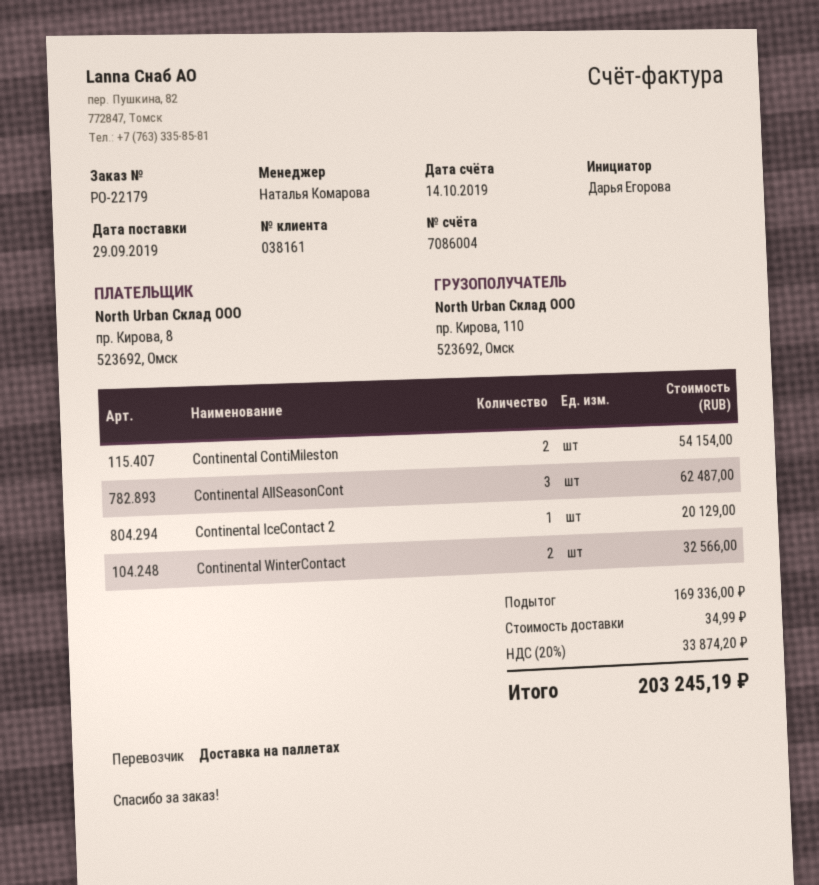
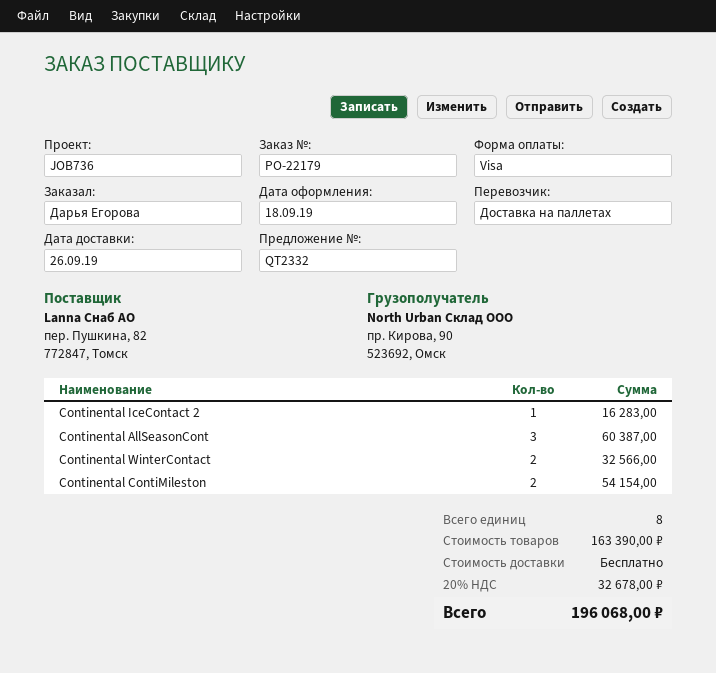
delivery date: 2019-09-29 -> 2019-09-26
ship to: пр. Кирова, 110, 523692, Омск -> пр. Кирова, 90, 523692, Омск
Continental AllSeasonCont: 3 for 62487.00 -> 3 for 60387.00
Continental IceContact 2: 1 for 20129.00 -> 1 for 16283.00
subtotal: 169336.00 -> 163390.00
shipping: 34.99 -> 0.00
tax: 20% = 33874.20 -> 20% = 32678.00
total: 203245.19 -> 196068.00

